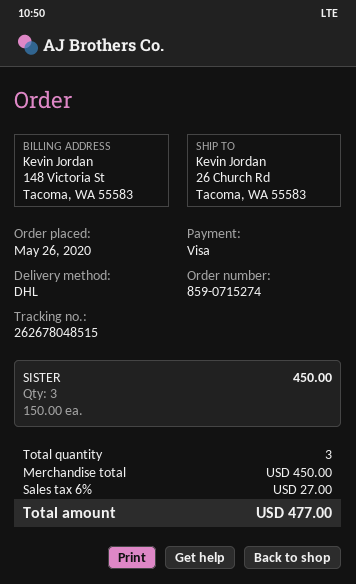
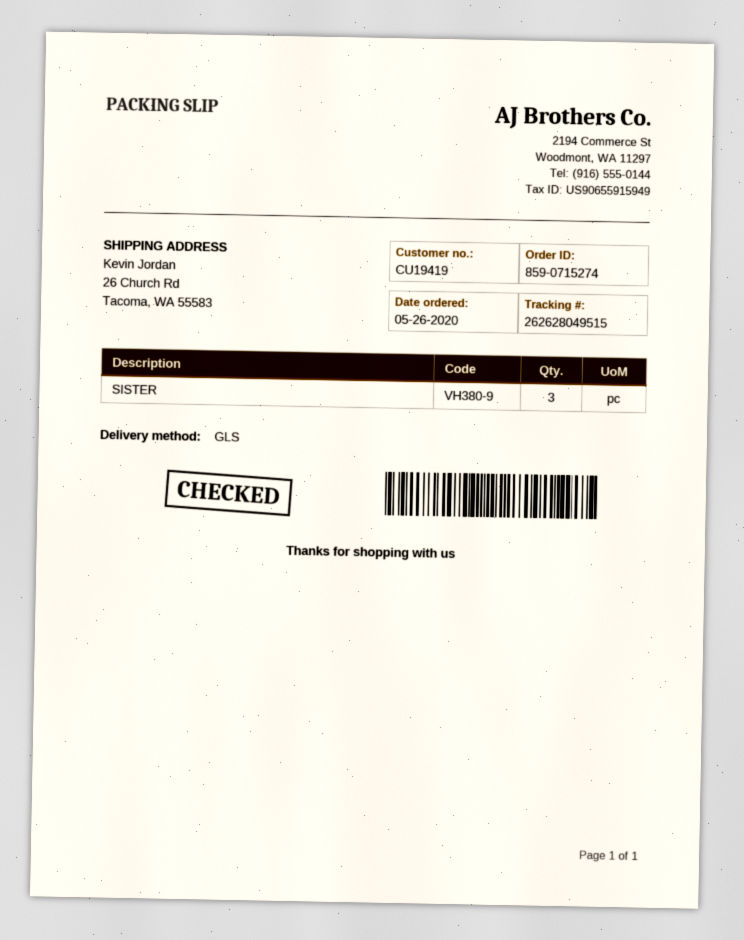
shipping method: DHL -> GLS
tracking number: 262678048515 -> 262628049515

